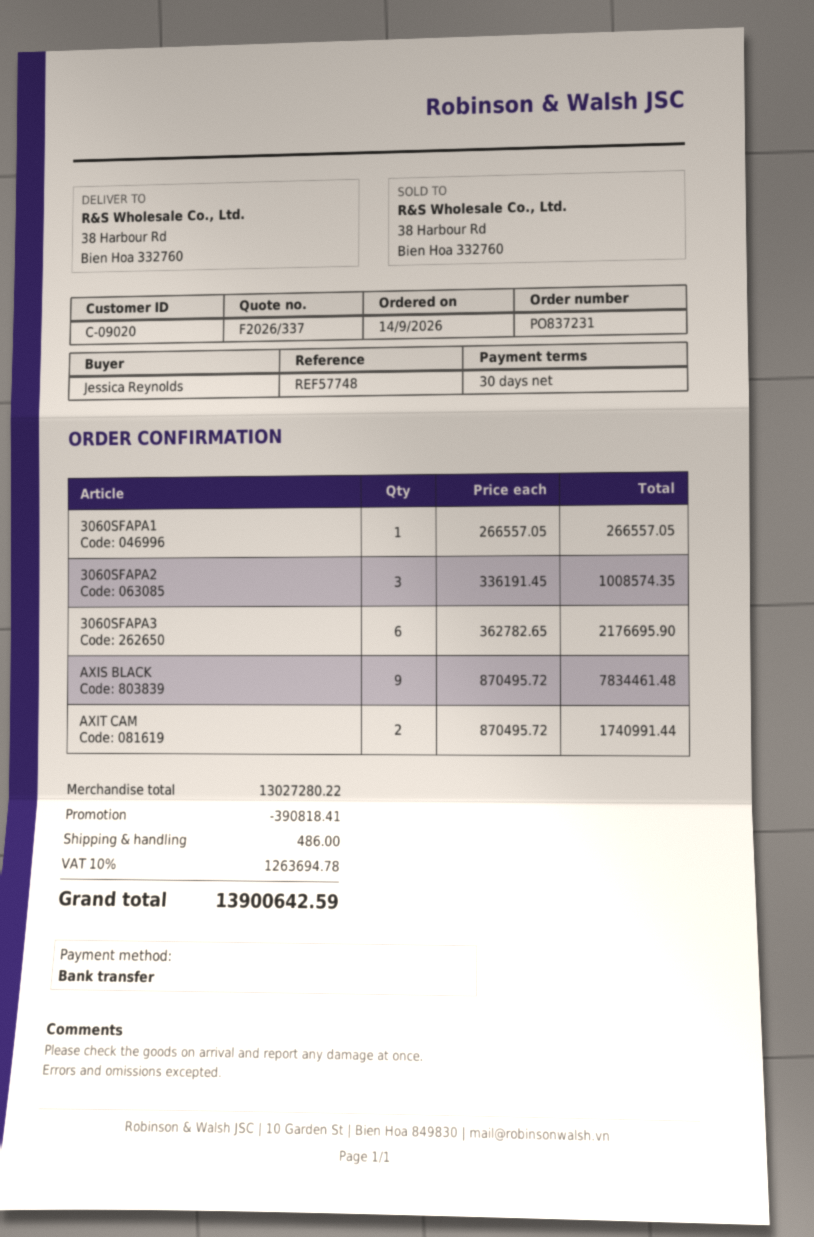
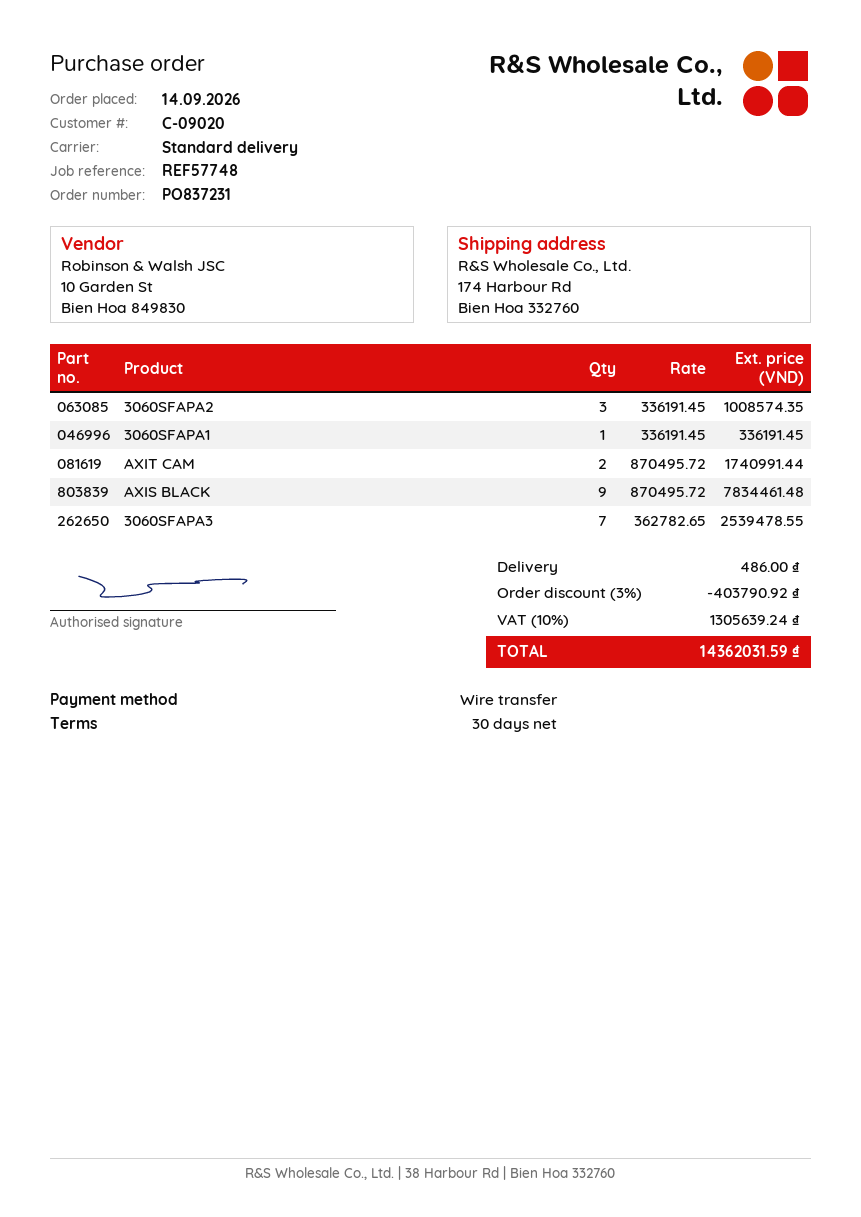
ship to: 38 Harbour Rd, Bien Hoa 332760 -> 174 Harbour Rd, Bien Hoa 332760
3060SFAPA1: 1 x 266557.05 = 266557.05 -> 1 x 336191.45 = 336191.45
3060SFAPA3: 6 x 362782.65 = 2176695.90 -> 7 x 362782.65 = 2539478.55
discount: 390818.41 -> 403790.92
tax: 10% = 1263694.78 -> 10% = 1305639.24
total: 13900642.59 -> 14362031.59

